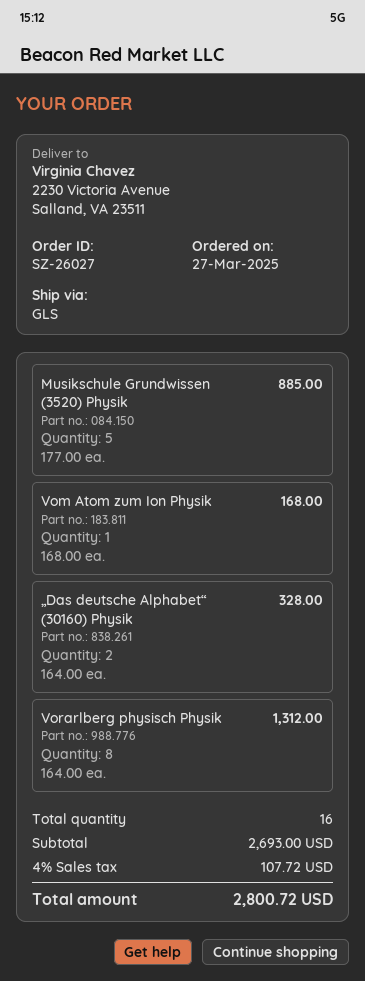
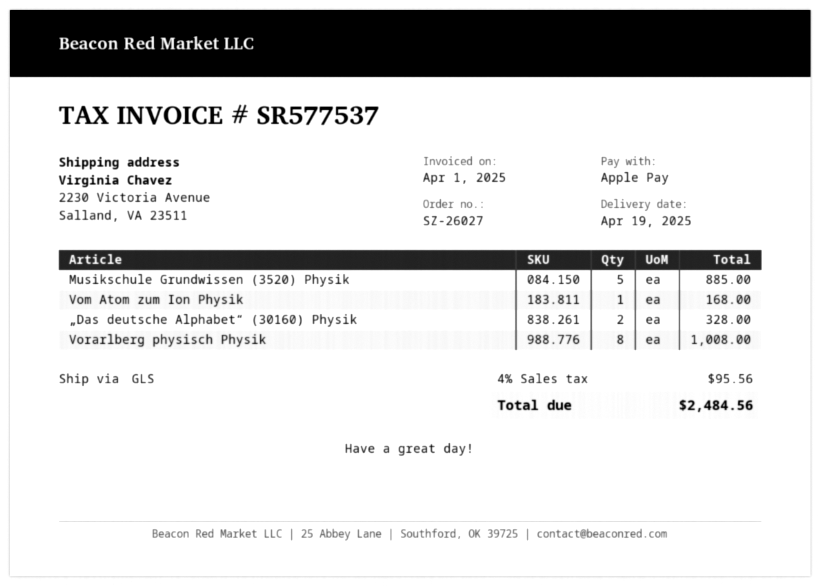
Vorarlberg physisch Physik: 8 for 1312.00 -> 8 for 1008.00
tax: 4% = 107.72 -> 4% = 95.56
total: 2800.72 -> 2484.56

